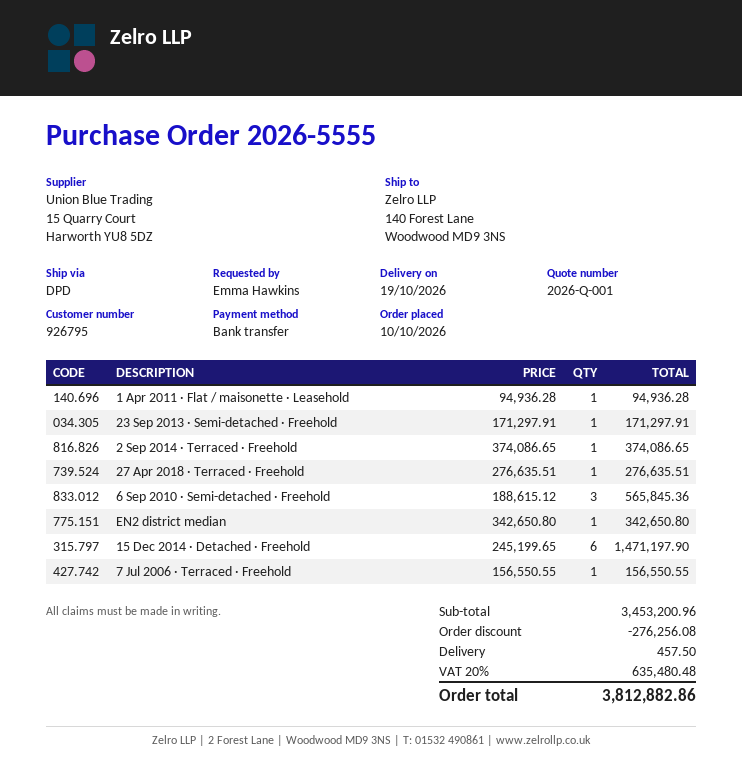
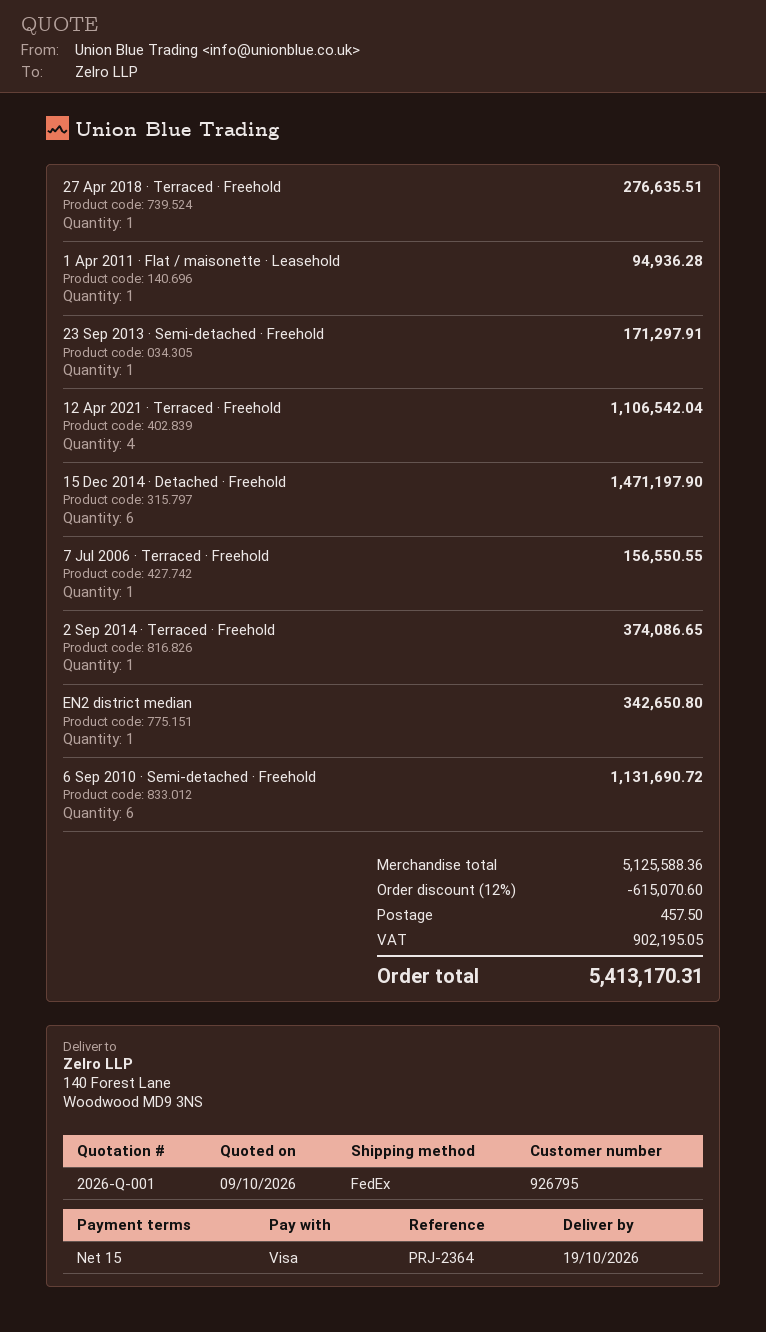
payment method: bank transfer -> Visa
shipping method: DPD -> FedEx
6 Sep 2010 · Semi-detached · Freehold: 3 for 565845.36 -> 6 for 1131690.72
12 Apr 2021 · Terraced · Freehold: none -> 4 for 1106542.04
subtotal: 3453200.96 -> 5125588.36
discount: 276256.08 -> 615070.60
tax: 635480.48 -> 902195.05
total: 3812882.86 -> 5413170.31

